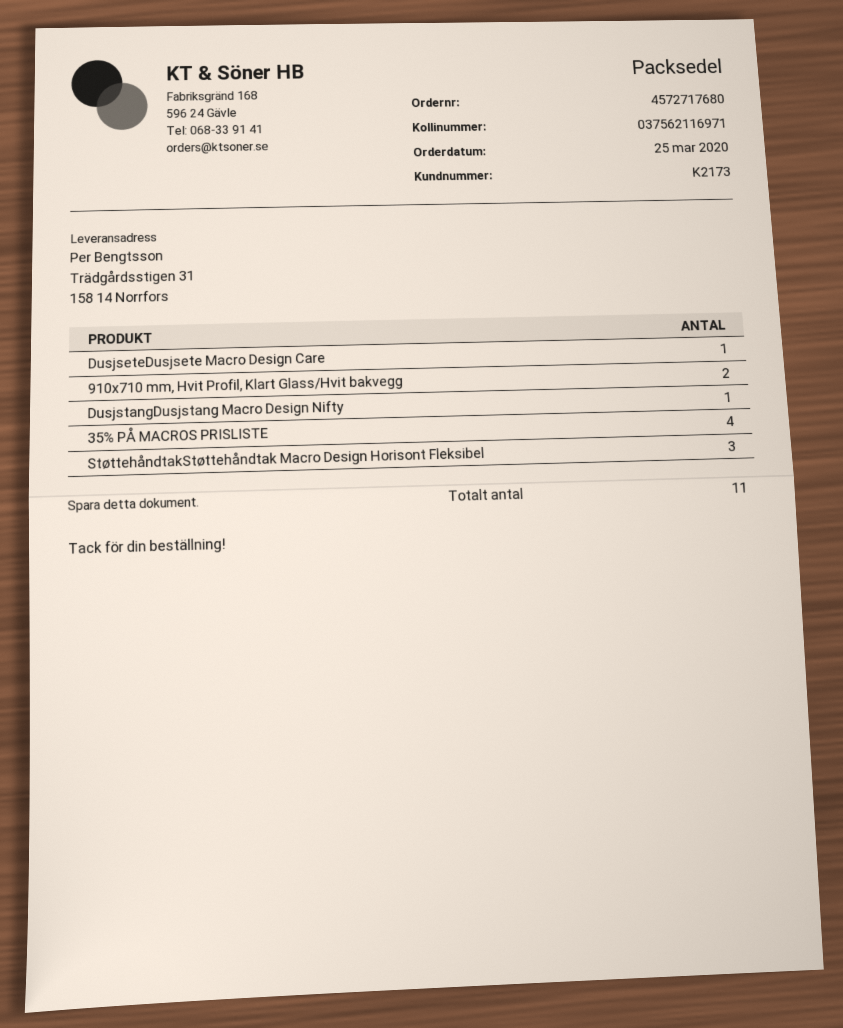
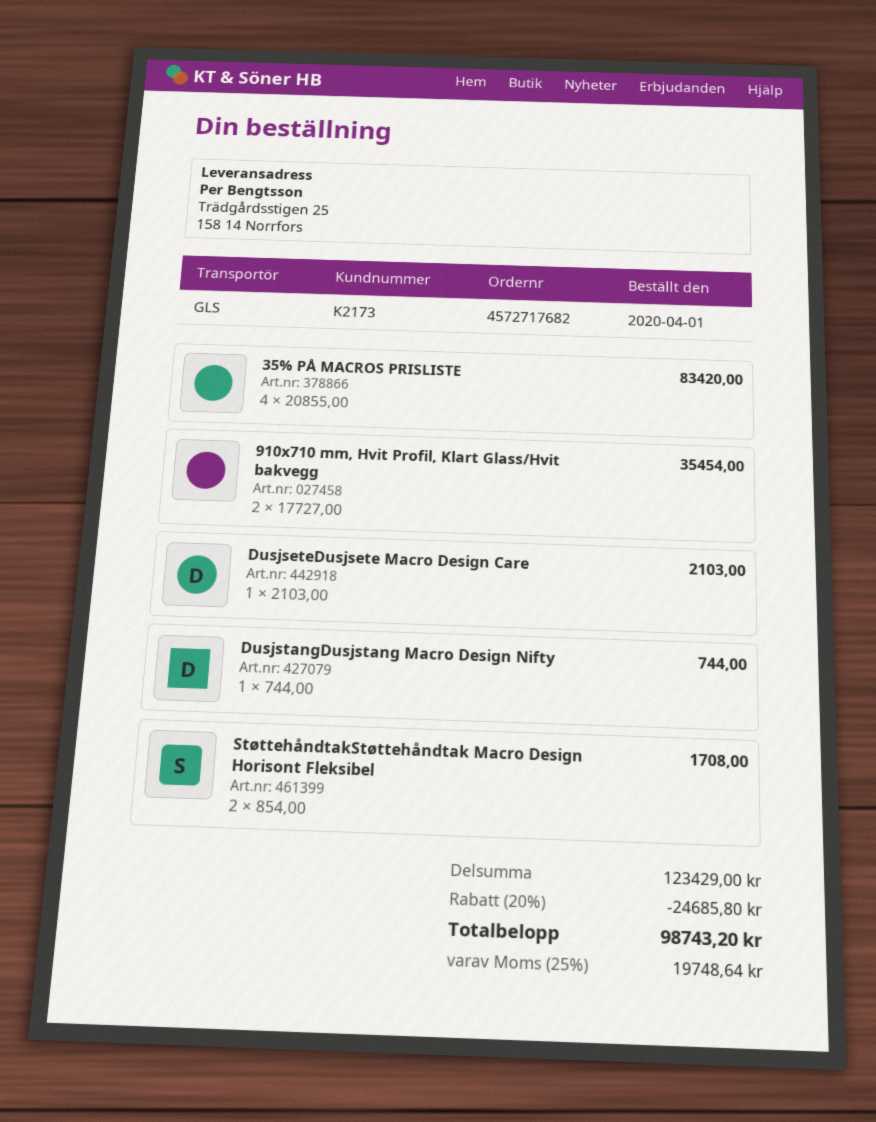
order number: 4572717680 -> 4572717682
order date: 2020-03-25 -> 2020-04-01
ship to: Trädgårdsstigen 31, 158 14 Norrfors -> Trädgårdsstigen 25, 158 14 Norrfors
StøttehåndtakStøttehåndtak Macro Design Horisont Fleksibel: 3 -> 2

